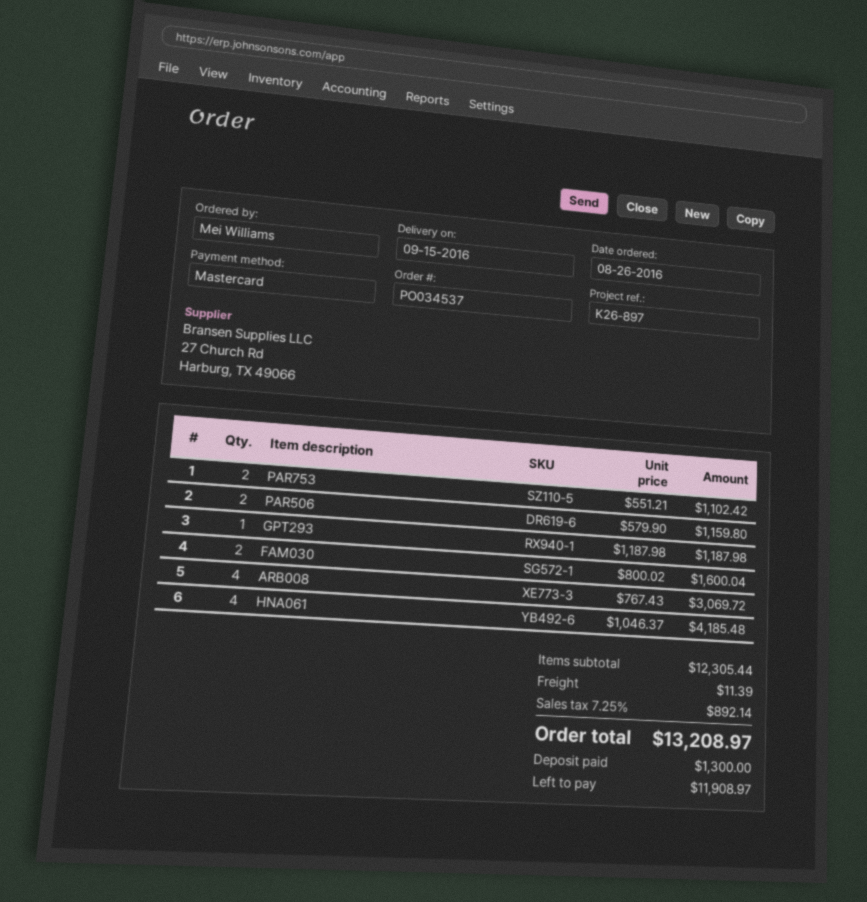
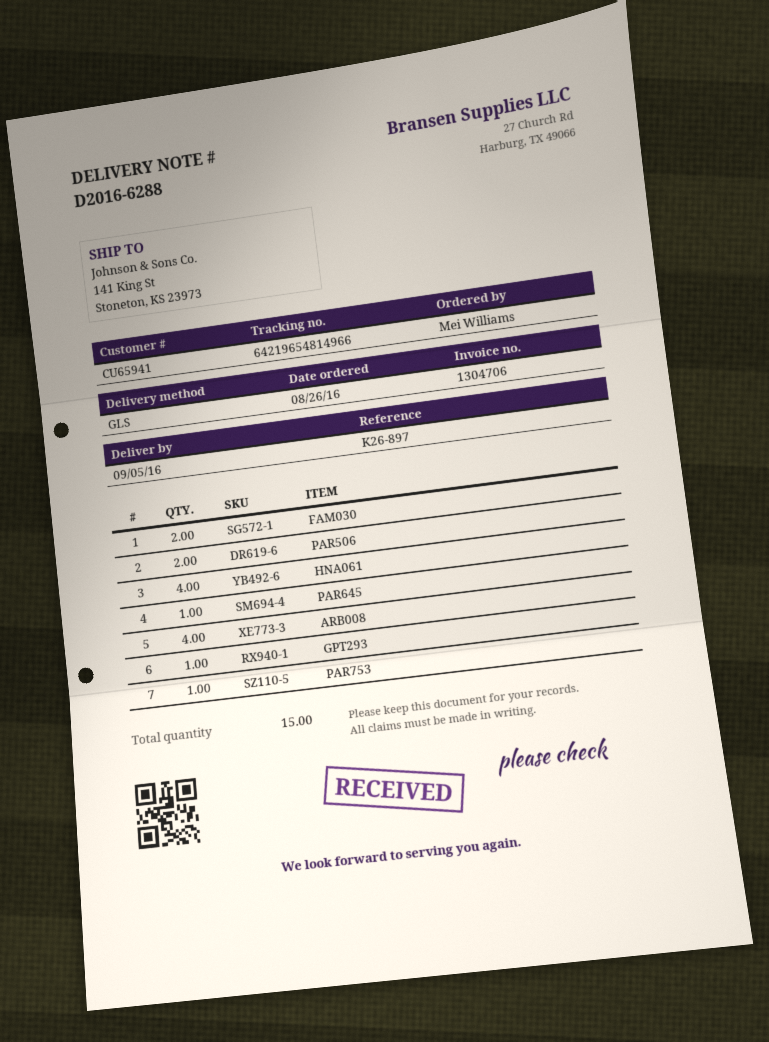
delivery date: 2016-09-15 -> 2016-09-05
PAR753: 2 -> 1
PAR645: none -> 1

